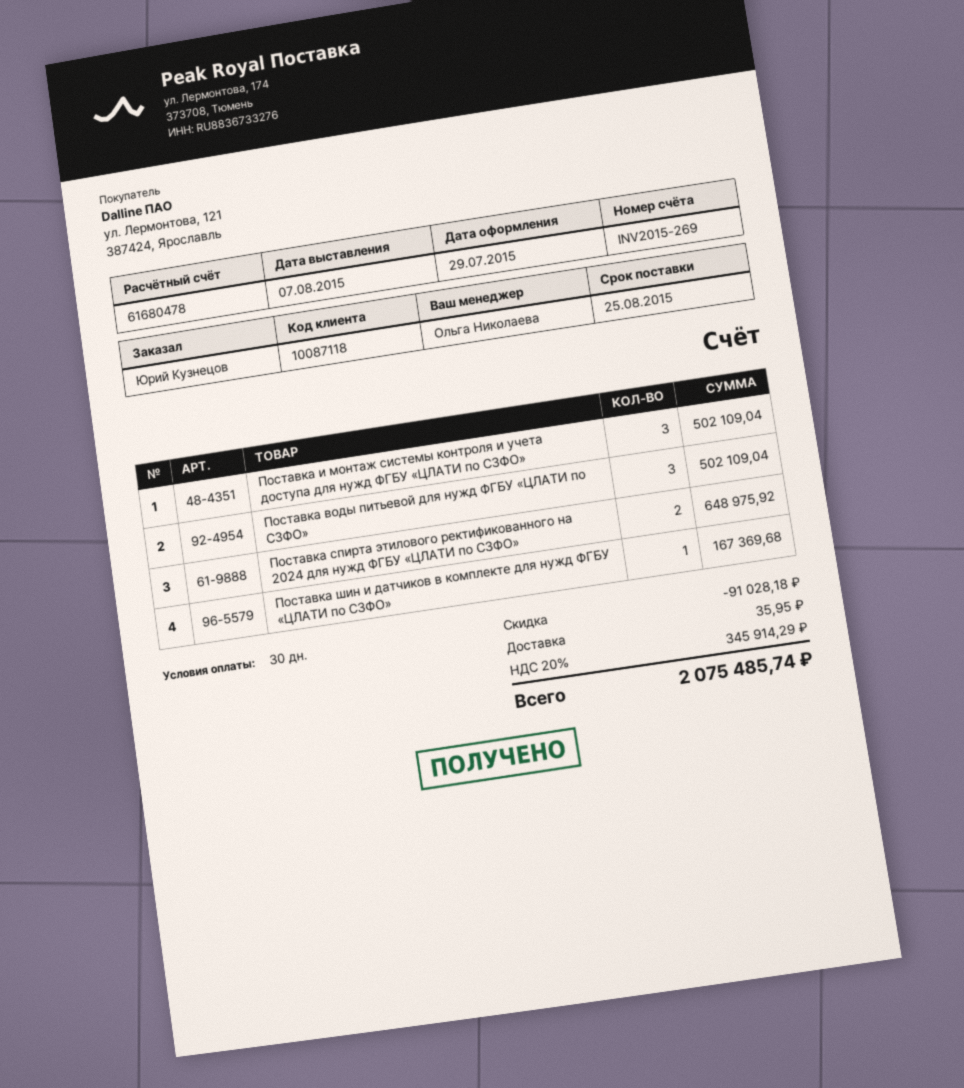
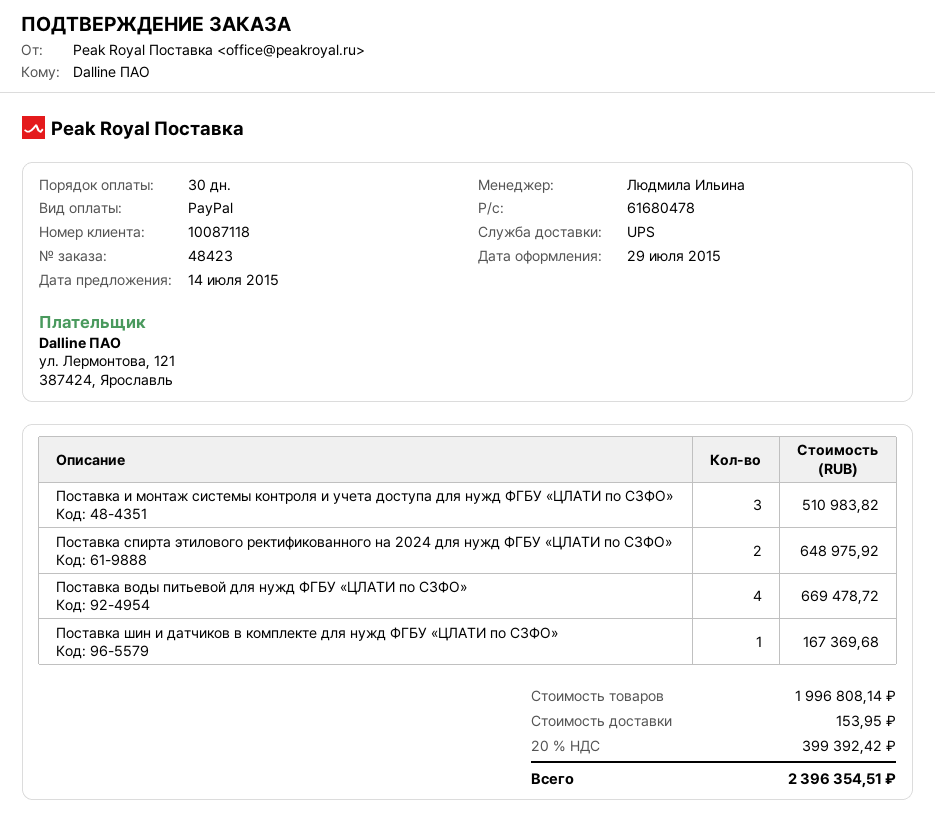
sales rep: Ольга Николаева -> Людмила Ильина
Поставка и монтаж системы контроля и учета доступа для нужд ФГБУ «ЦЛАТИ по СЗФО»: 3 for 502109.04 -> 3 for 510983.82
Поставка воды питьевой для нужд ФГБУ «ЦЛАТИ по СЗФО»: 3 for 502109.04 -> 4 for 669478.72
discount: 91028.18 -> none
shipping: 35.95 -> 153.95
tax: 20% = 345914.29 -> 20% = 399392.42
total: 2075485.74 -> 2396354.51

